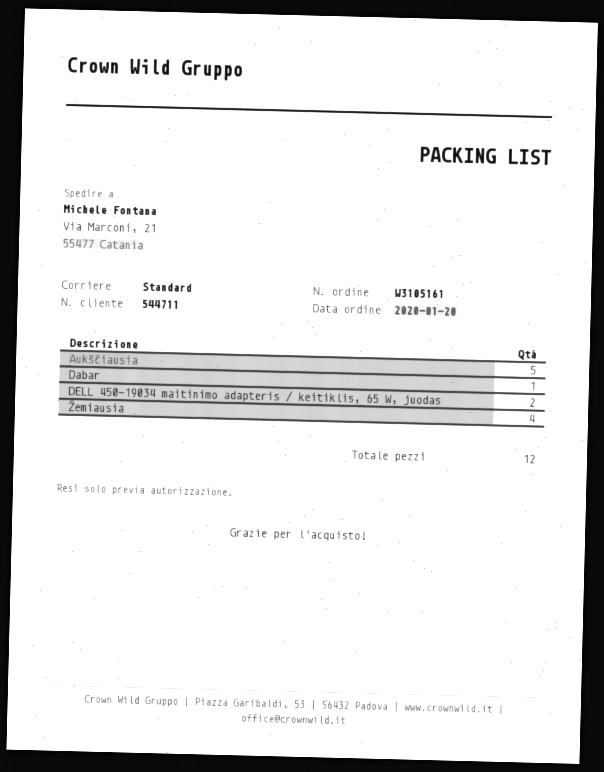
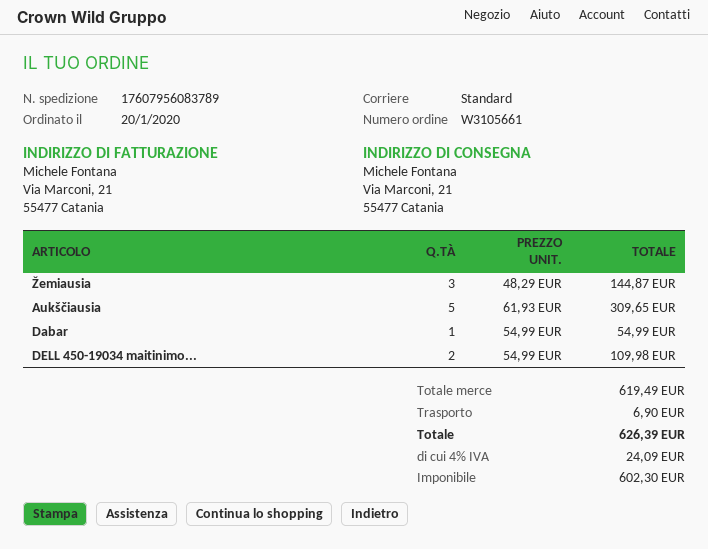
order number: W3105161 -> W3105661
Žemiausia: 4 -> 3

